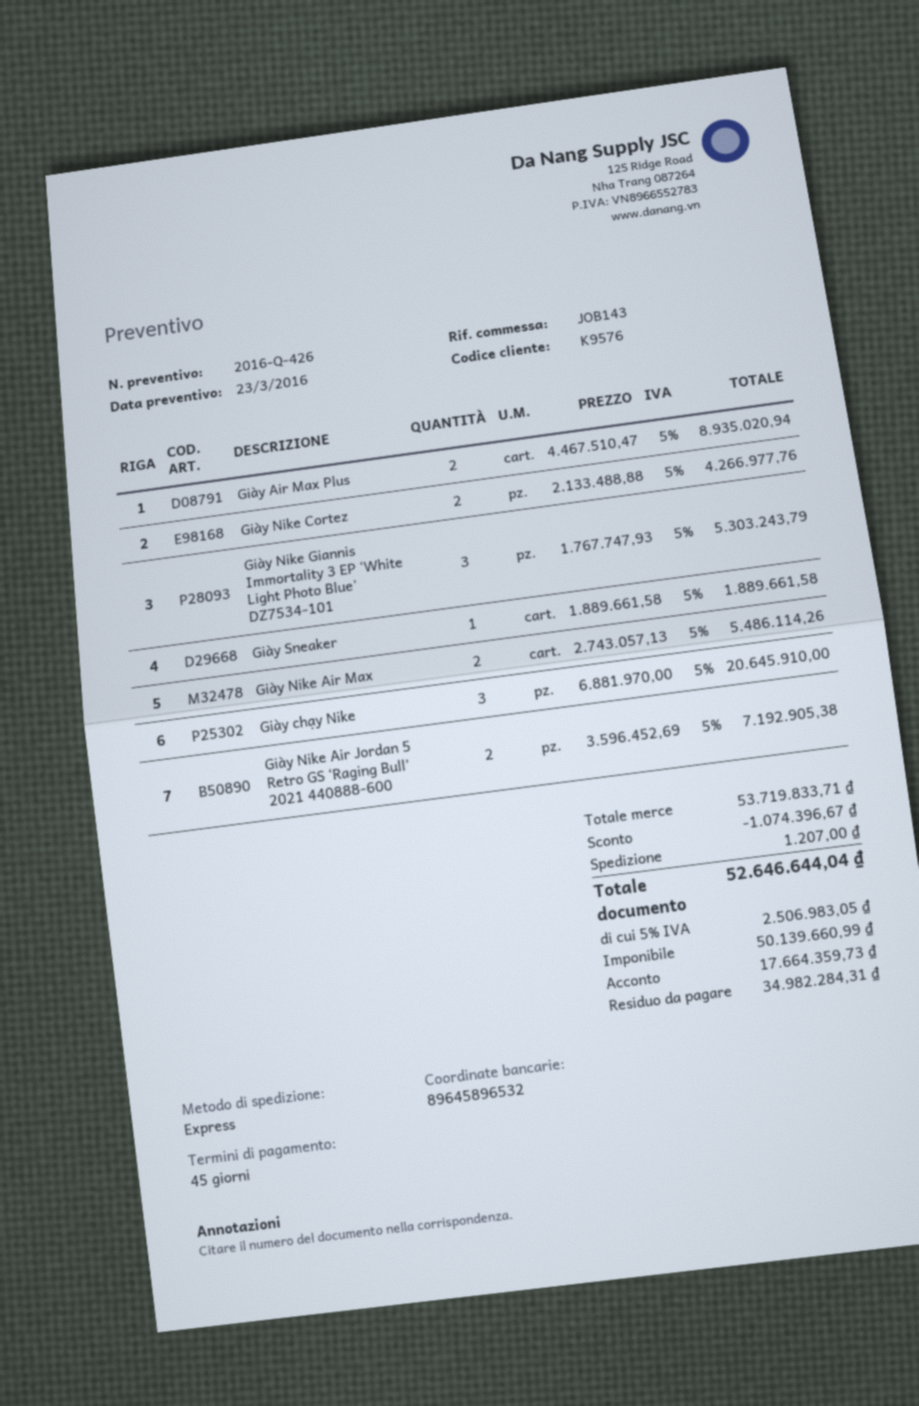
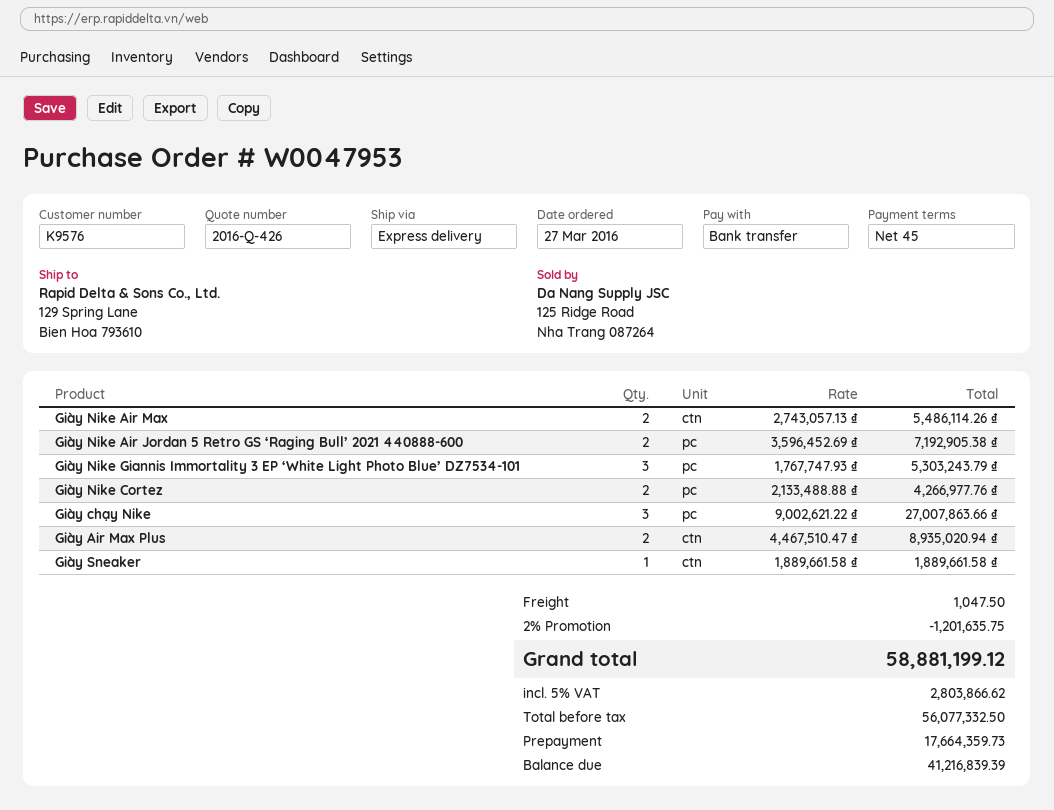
Giày chạy Nike: 3 x 6881970.00 = 20645910.00 -> 3 x 9002621.22 = 27007863.66
discount: 1074396.67 -> 1201635.75
shipping: 1207.00 -> 1047.50
net: 50139660.99 -> 56077332.50
tax: 5% = 2506983.05 -> 5% = 2803866.62
total: 52646644.04 -> 58881199.12
balance: 34982284.31 -> 41216839.39

